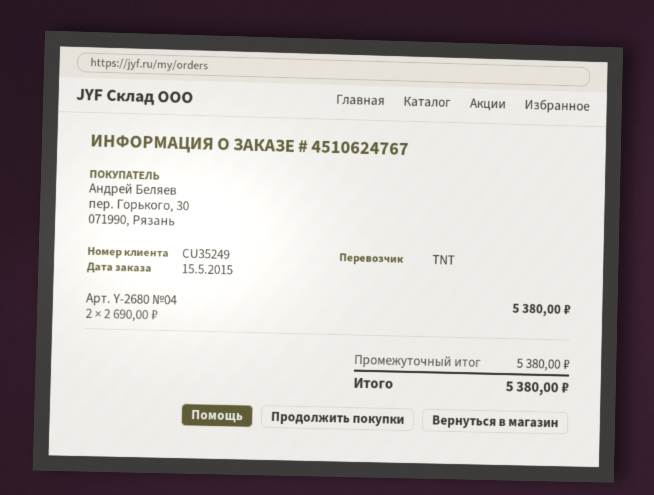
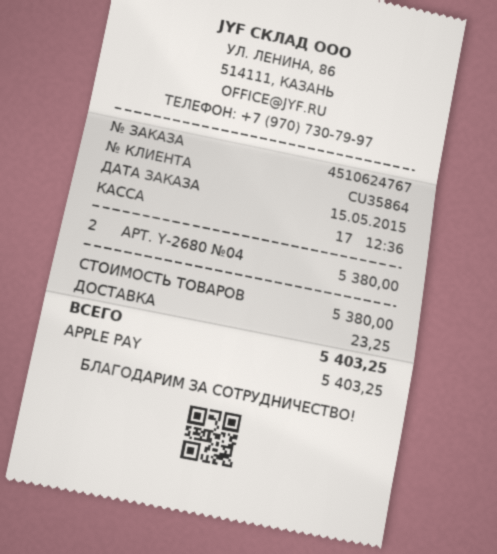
customer number: CU35249 -> CU35864
shipping: none -> 23.25
total: 5380.00 -> 5403.25

